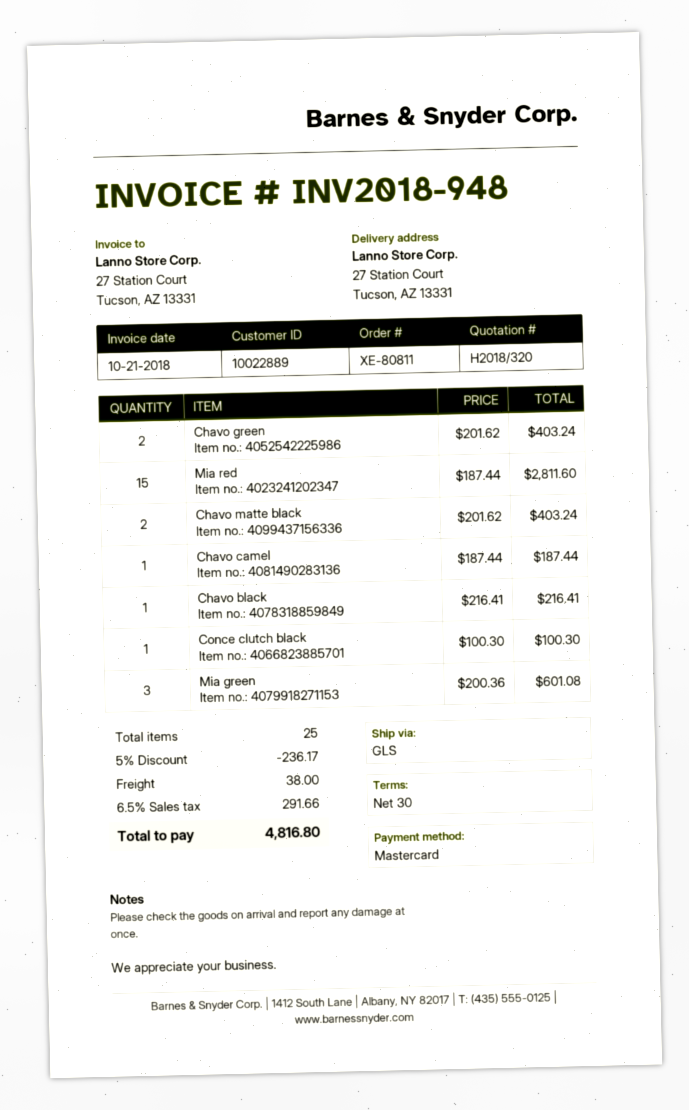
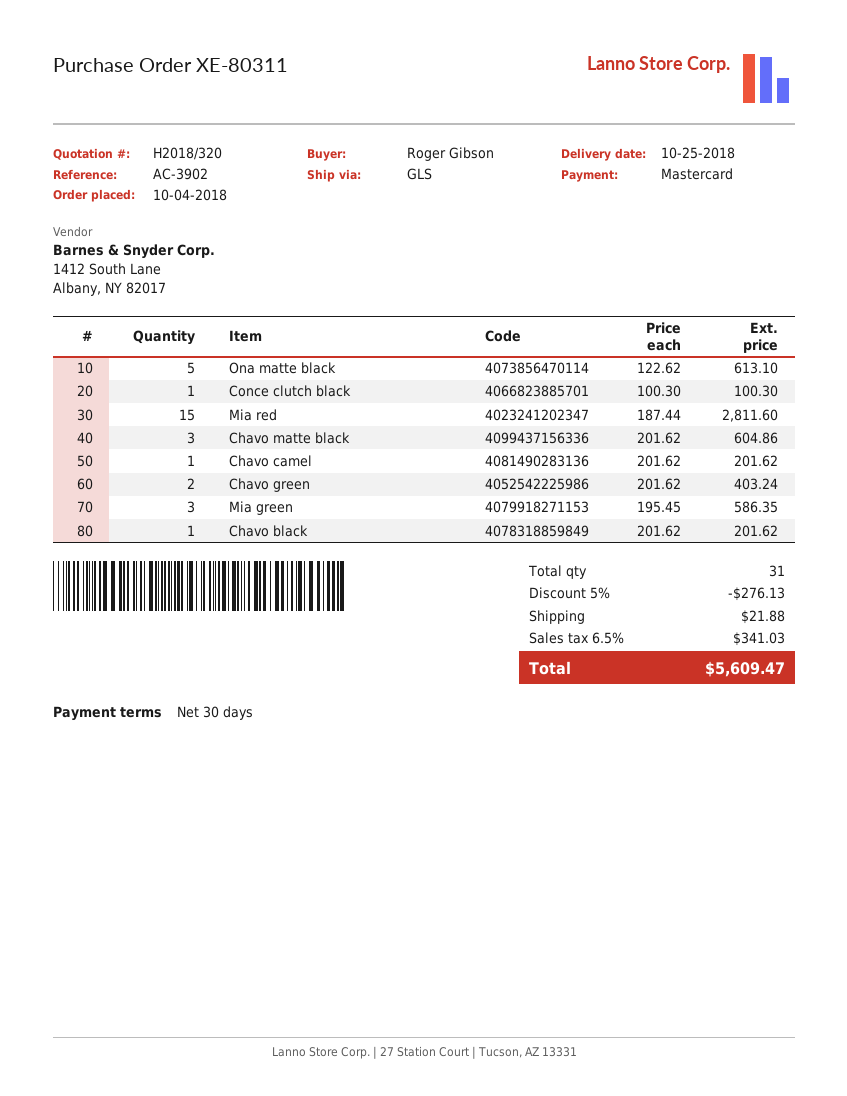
order number: XE-80811 -> XE-80311
Chavo matte black: 2 x 201.62 = 403.24 -> 3 x 201.62 = 604.86
Chavo camel: 1 x 187.44 = 187.44 -> 1 x 201.62 = 201.62
Chavo black: 1 x 216.41 = 216.41 -> 1 x 201.62 = 201.62
Mia green: 3 x 200.36 = 601.08 -> 3 x 195.45 = 586.35
Ona matte black: none -> 5 x 122.62 = 613.10
total quantity: 25 -> 31
discount: 5% = 236.17 -> 5% = 276.13
shipping: 38.00 -> 21.88
tax: 6.5% = 291.66 -> 6.5% = 341.03
total: 4816.80 -> 5609.47

